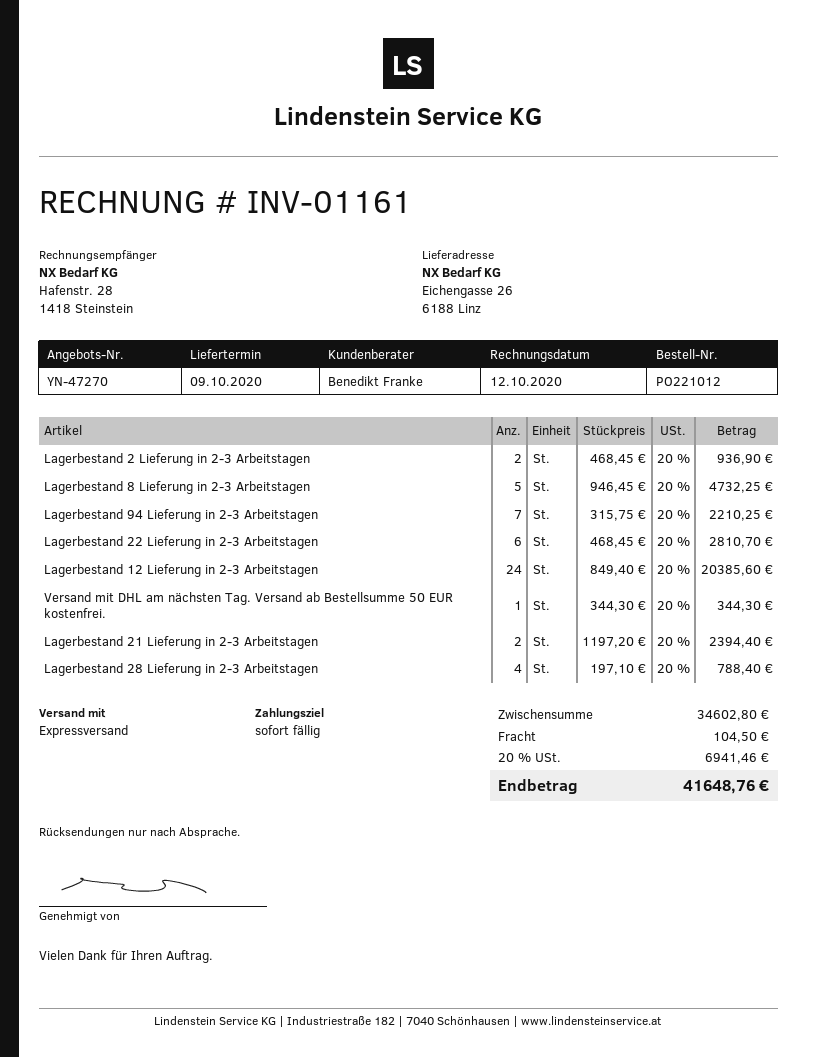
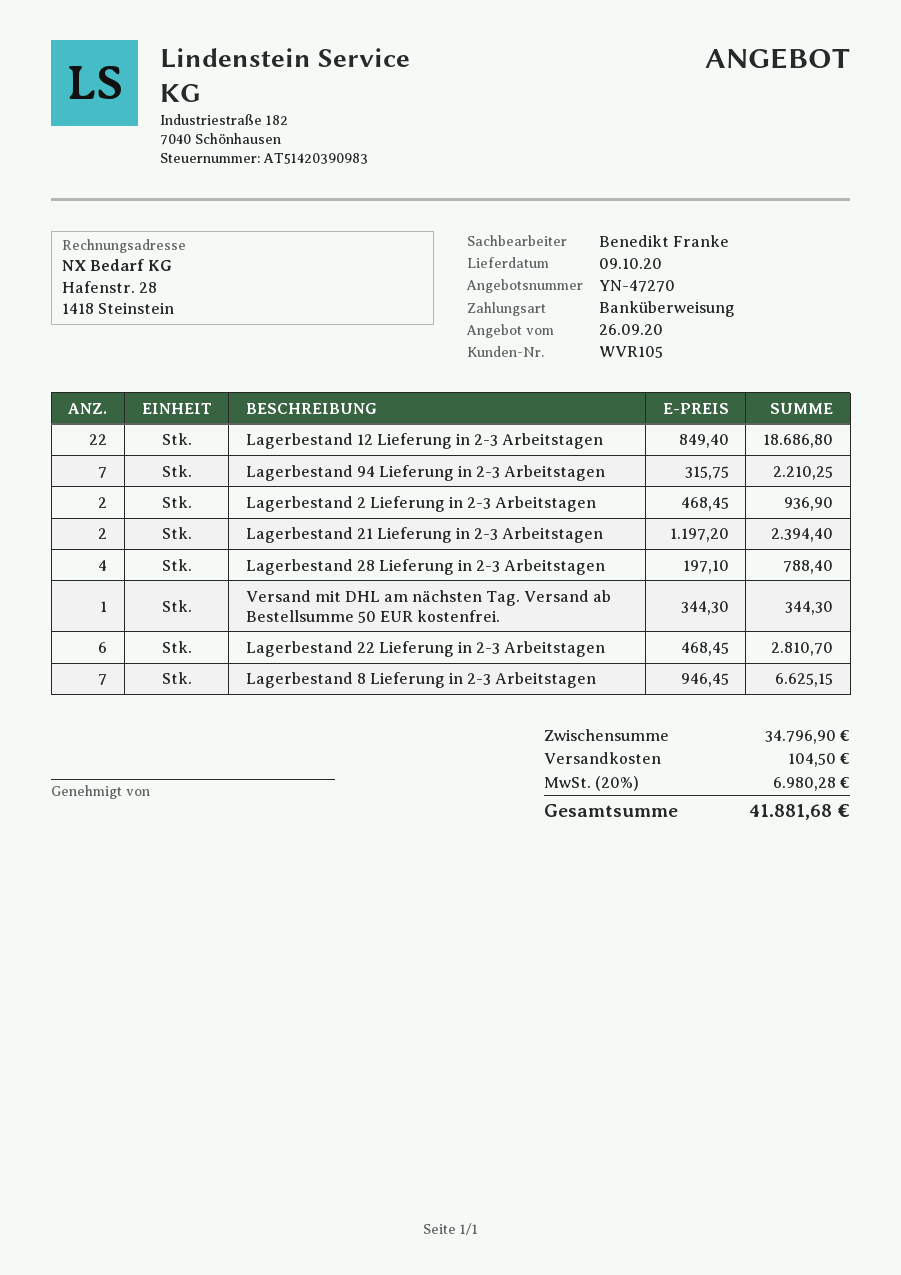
Lagerbestand 8 Lieferung in 2-3 Arbeitstagen: 5 x 946.45 = 4732.25 -> 7 x 946.45 = 6625.15
Lagerbestand 12 Lieferung in 2-3 Arbeitstagen: 24 x 849.40 = 20385.60 -> 22 x 849.40 = 18686.80
subtotal: 34602.80 -> 34796.90
tax: 20% = 6941.46 -> 20% = 6980.28
total: 41648.76 -> 41881.68

